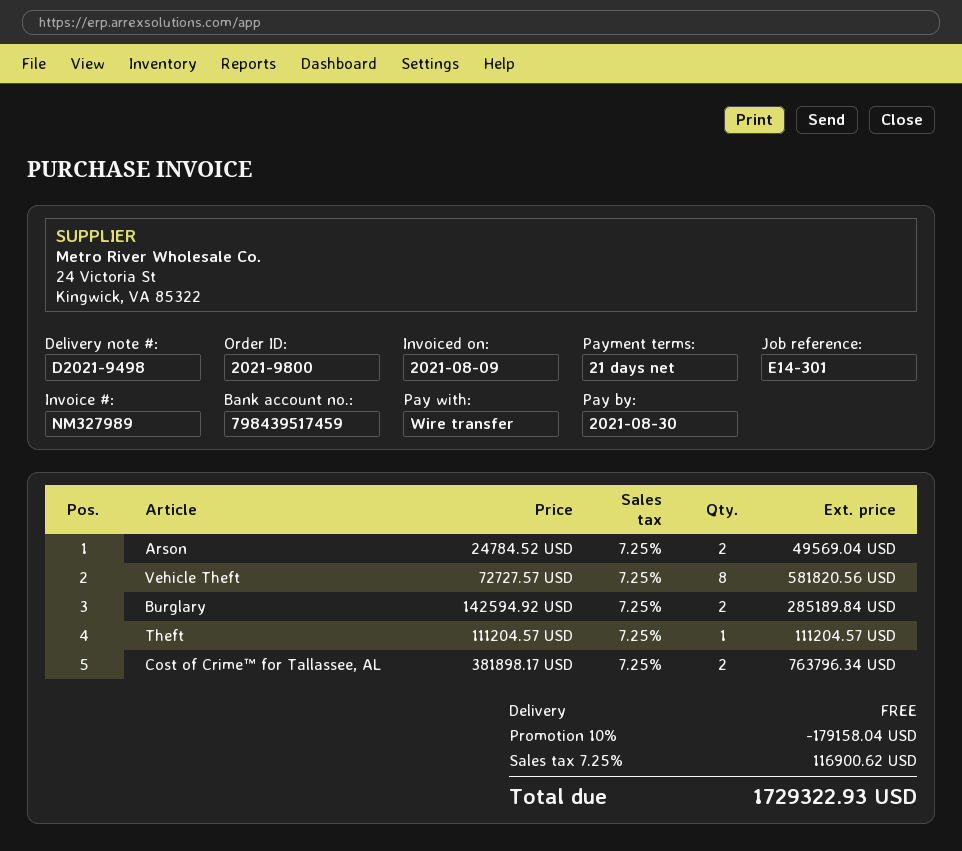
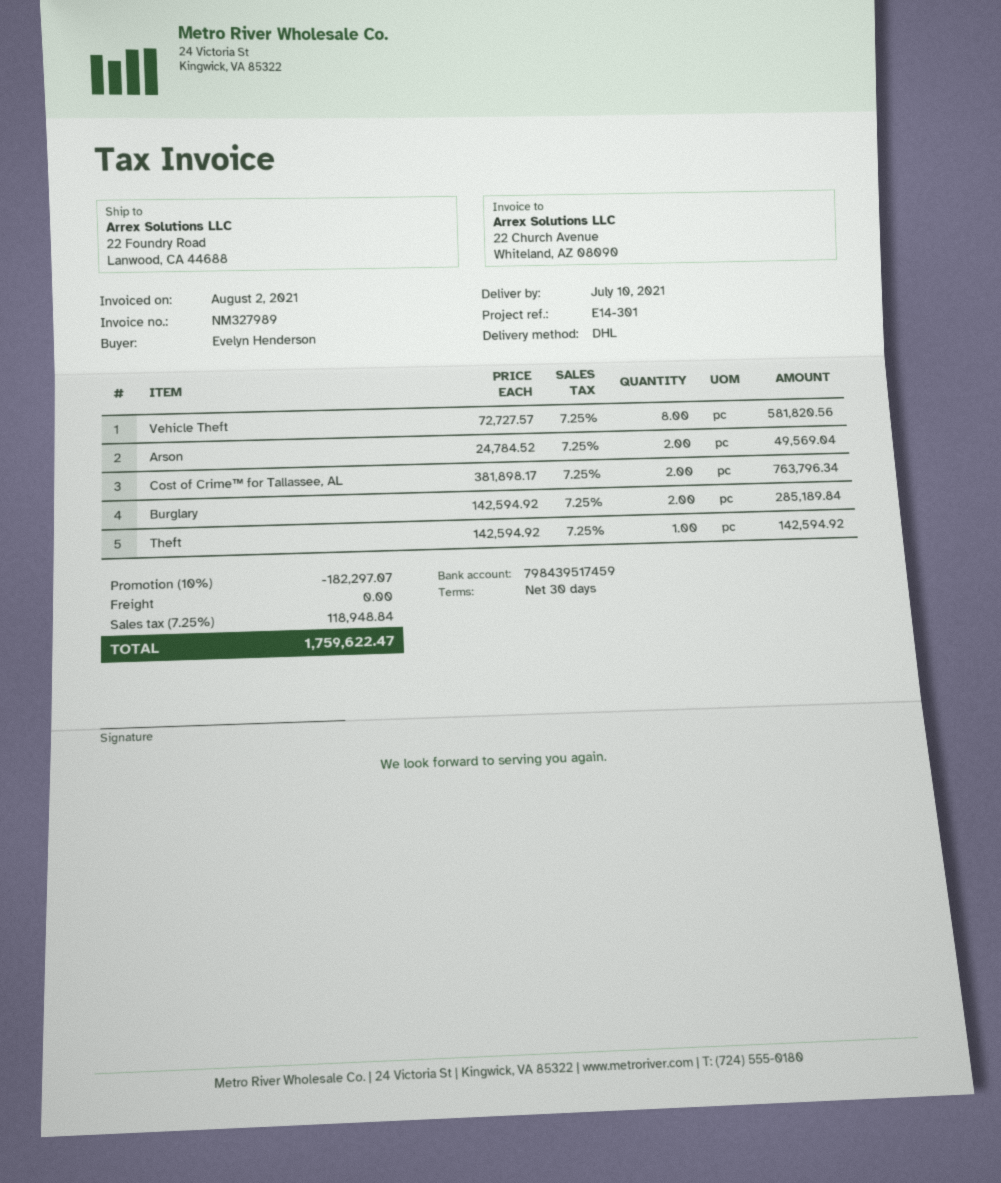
invoice date: 2021-08-09 -> 2021-08-02
payment terms: 21 days -> 30 days
Theft: 1 x 111204.57 = 111204.57 -> 1 x 142594.92 = 142594.92
discount: 10% = 179158.04 -> 10% = 182297.07
tax: 7.25% = 116900.62 -> 7.25% = 118948.84
total: 1729322.93 -> 1759622.47

